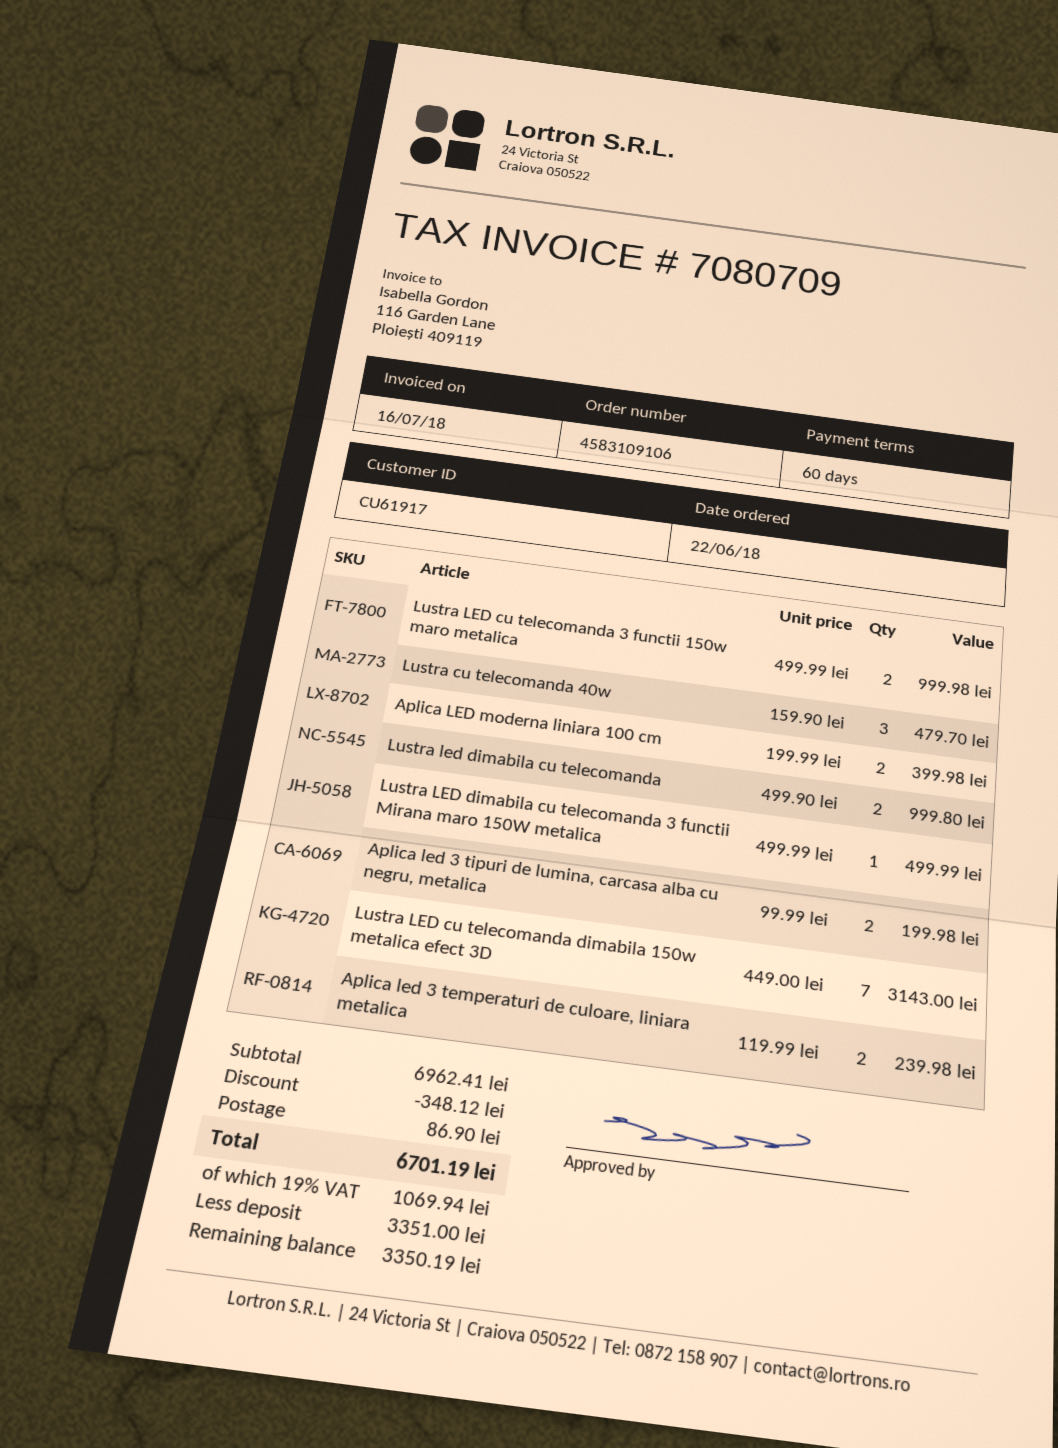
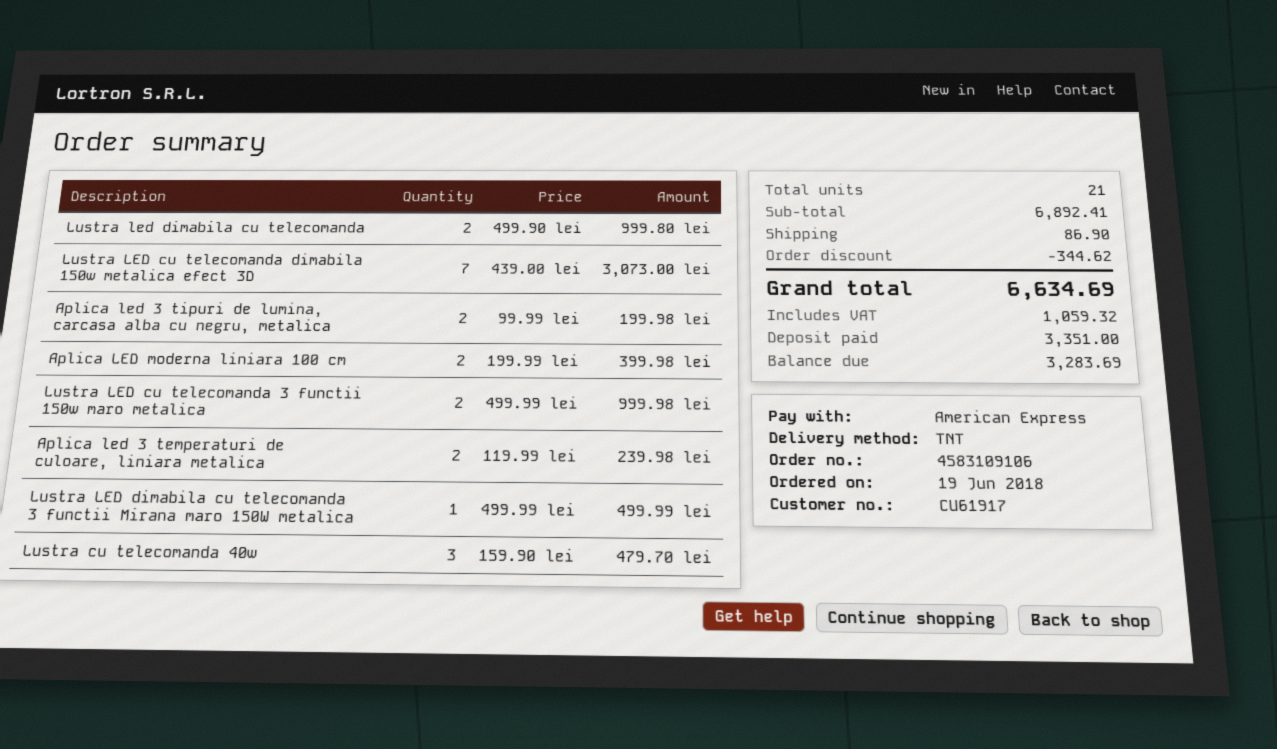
order date: 2018-06-22 -> 2018-06-19
Lustra LED cu telecomanda dimabila 150w metalica efect 3D: 7 x 449.00 = 3143.00 -> 7 x 439.00 = 3073.00
subtotal: 6962.41 -> 6892.41
discount: 348.12 -> 344.62
tax: 1069.94 -> 1059.32
total: 6701.19 -> 6634.69
balance: 3350.19 -> 3283.69

